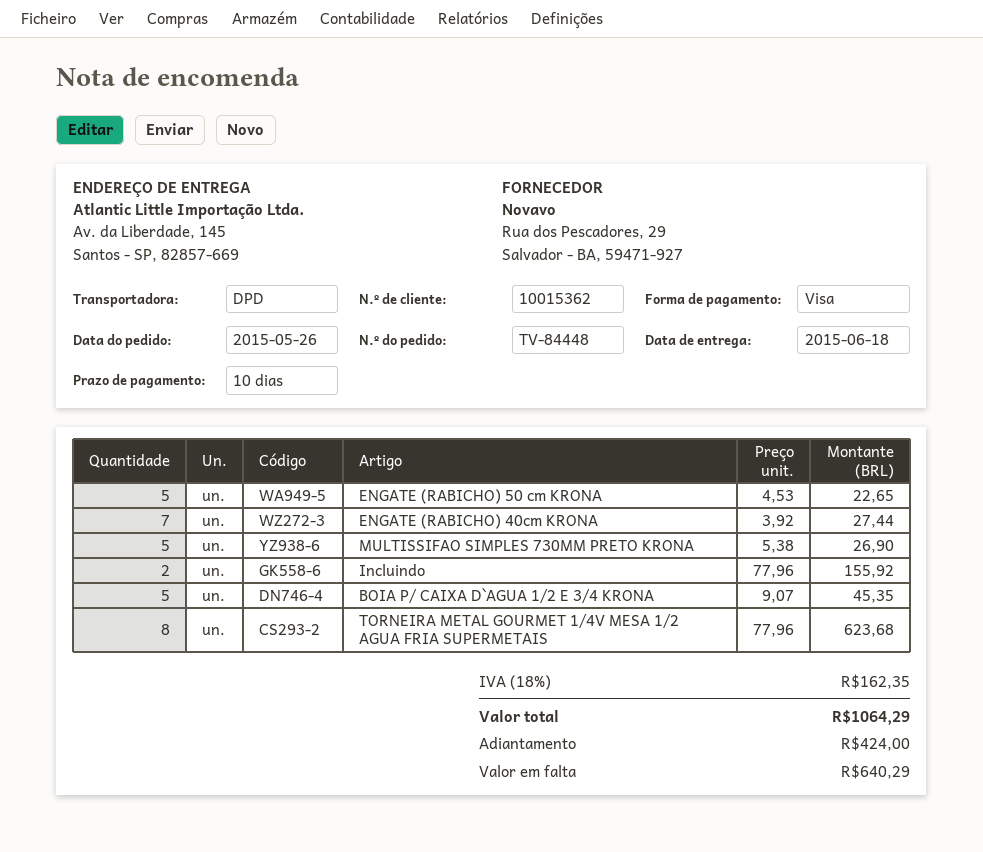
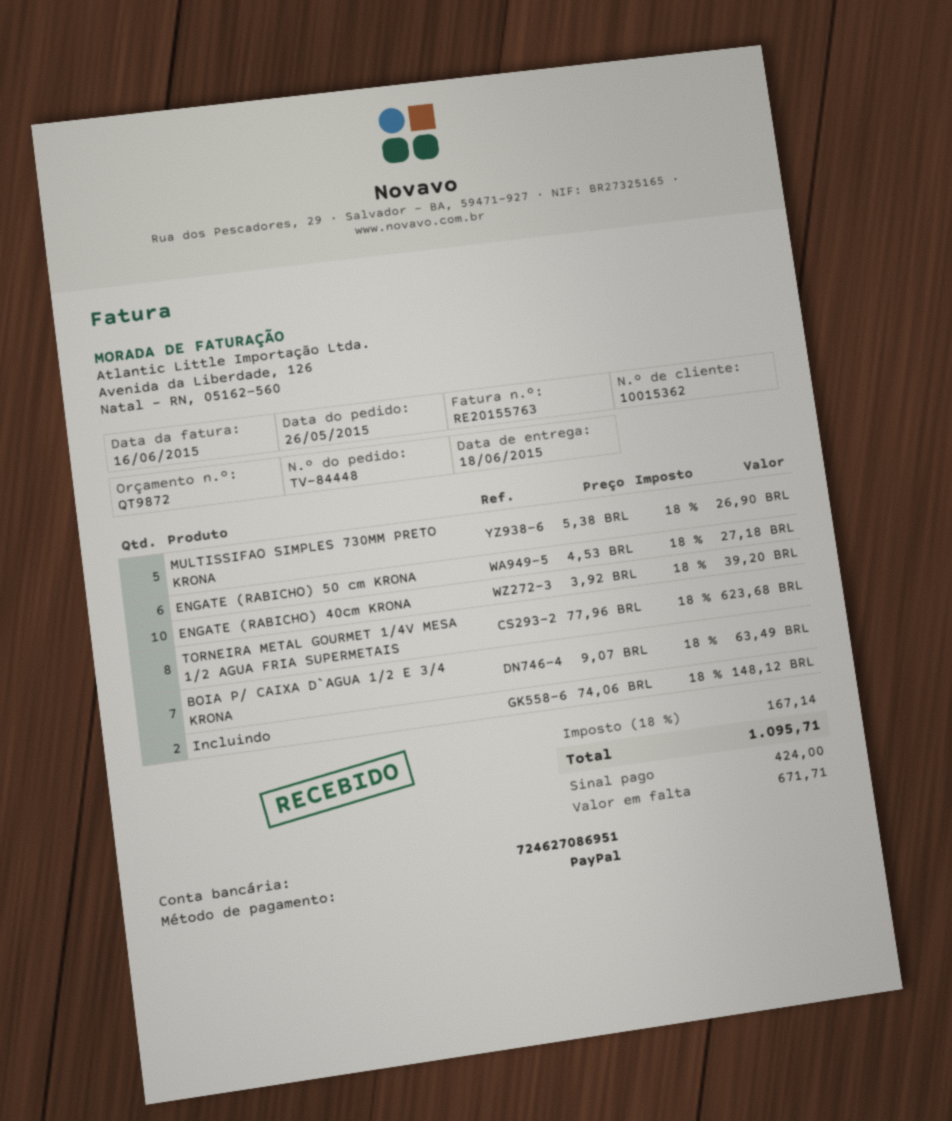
payment method: Visa -> PayPal
ENGATE (RABICHO) 50 cm KRONA: 5 x 4.53 = 22.65 -> 6 x 4.53 = 27.18
ENGATE (RABICHO) 40cm KRONA: 7 x 3.92 = 27.44 -> 10 x 3.92 = 39.20
Incluindo: 2 x 77.96 = 155.92 -> 2 x 74.06 = 148.12
BOIA P/ CAIXA D`AGUA 1/2 E 3/4 KRONA: 5 x 9.07 = 45.35 -> 7 x 9.07 = 63.49
tax: 18% = 162.35 -> 18% = 167.14
total: 1064.29 -> 1095.71
balance: 640.29 -> 671.71

